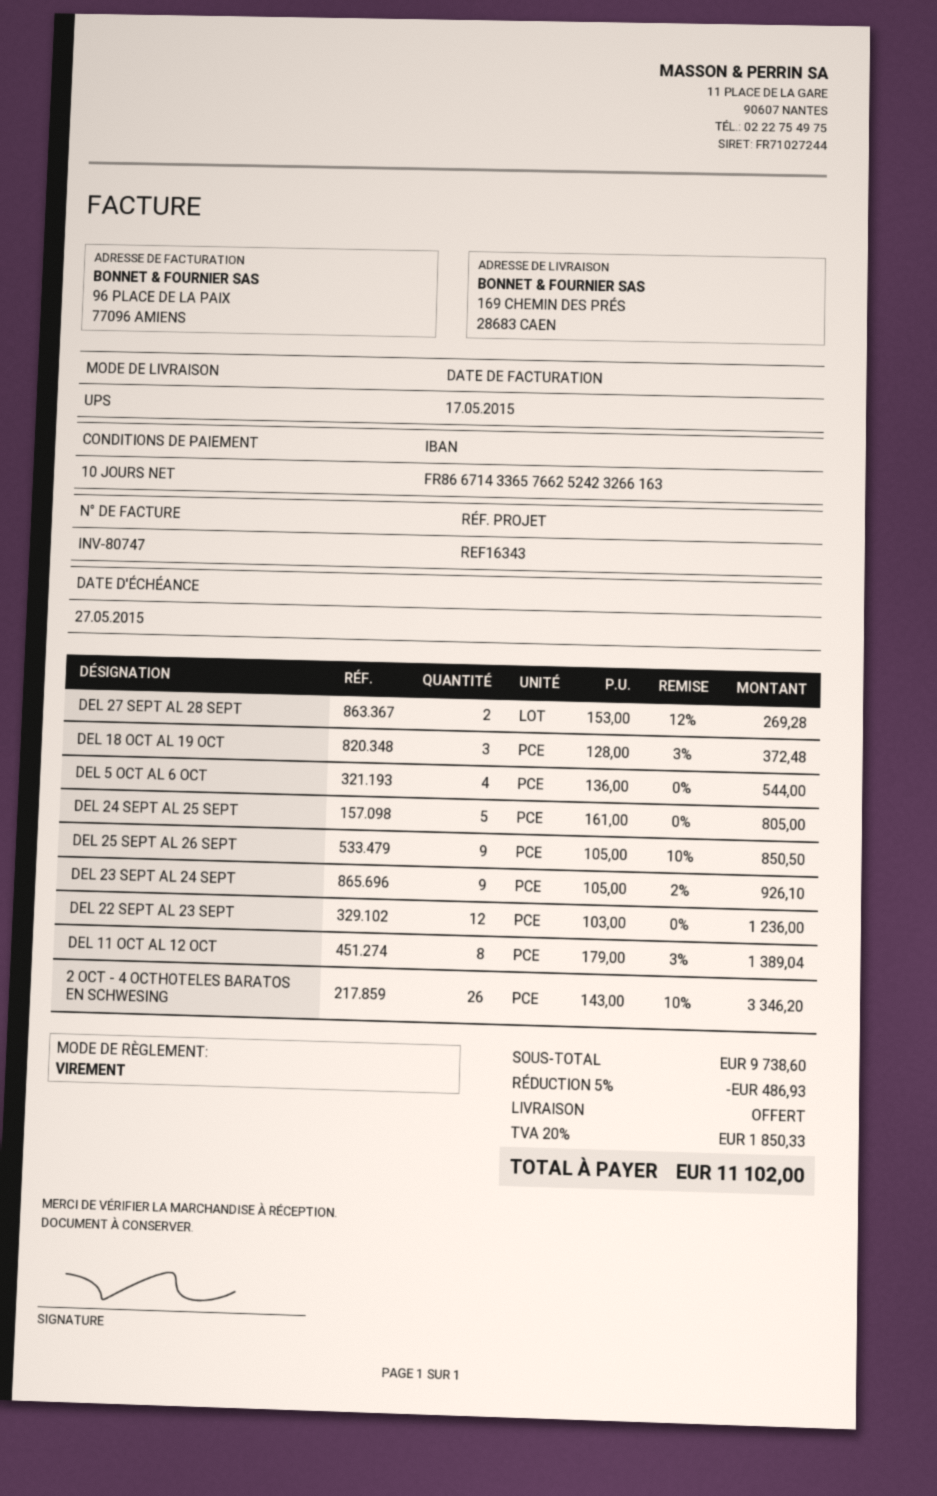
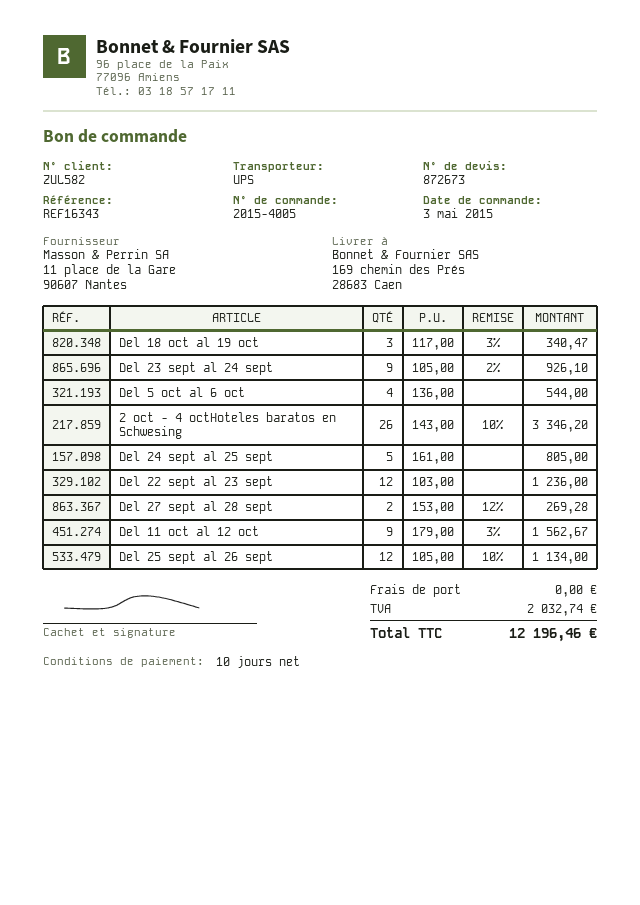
DEL 18 OCT AL 19 OCT: 3 x 128.00 - 3% = 372.48 -> 3 x 117.00 - 3% = 340.47
DEL 25 SEPT AL 26 SEPT: 9 x 105.00 - 10% = 850.50 -> 12 x 105.00 - 10% = 1134.00
DEL 11 OCT AL 12 OCT: 8 x 179.00 - 3% = 1389.04 -> 9 x 179.00 - 3% = 1562.67
discount: 5% = 486.93 -> none
tax: 1850.33 -> 2032.74
total: 11102.00 -> 12196.46

